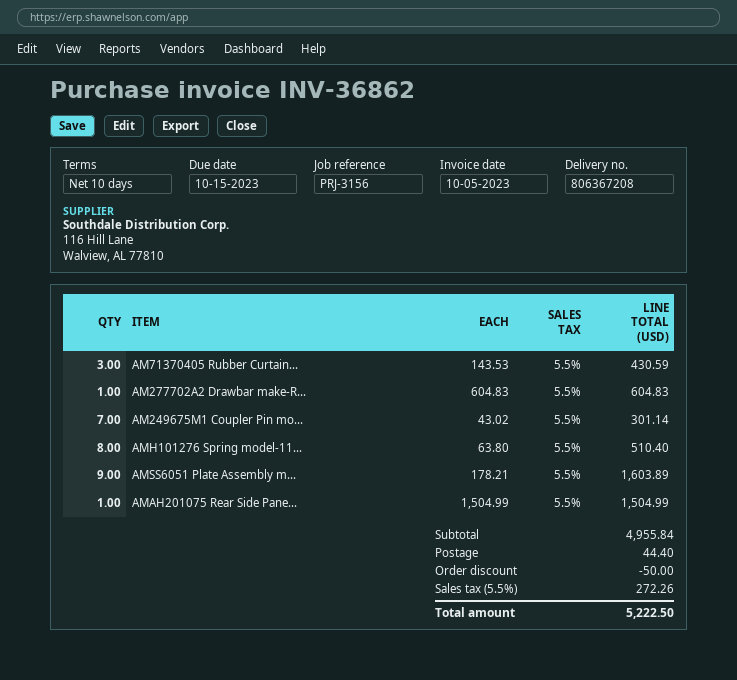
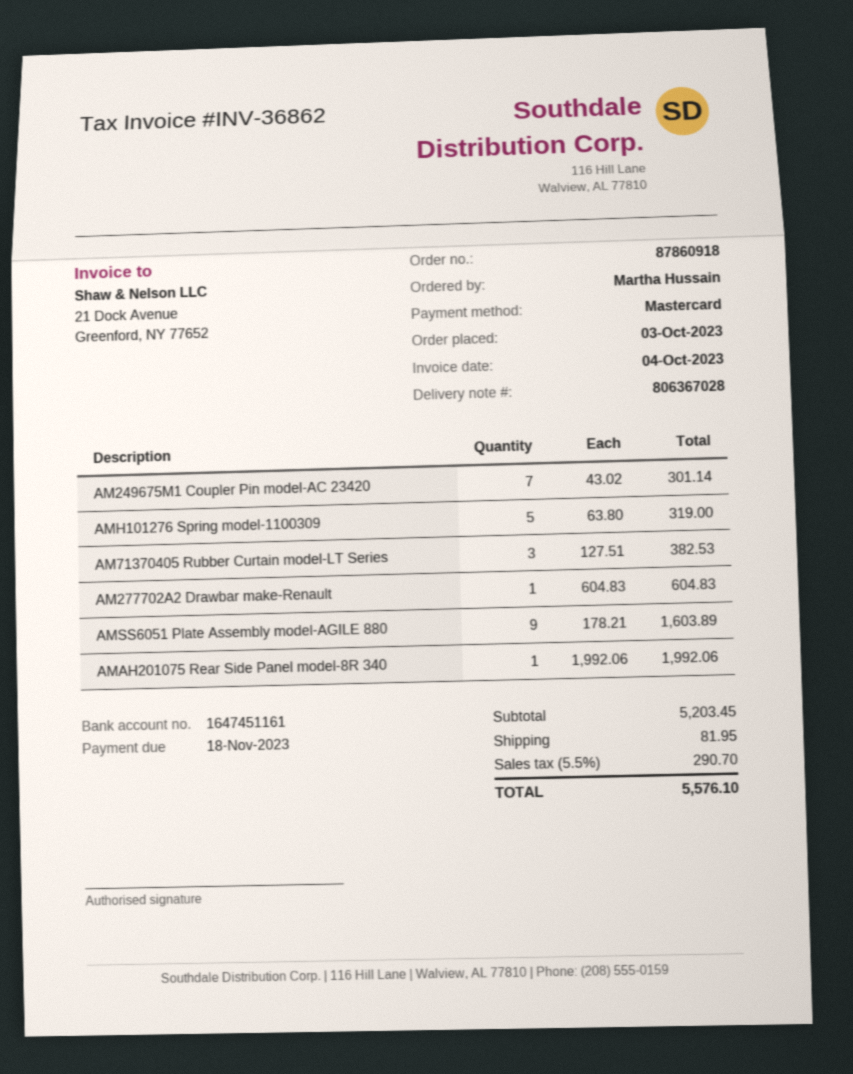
delivery note number: 806367208 -> 806367028
invoice date: 2023-10-05 -> 2023-10-04
due date: 2023-10-15 -> 2023-11-18
AM71370405 Rubber Curtain...: 3 x 143.53 = 430.59 -> 3 x 127.51 = 382.53
AMH101276 Spring model-11...: 8 x 63.80 = 510.40 -> 5 x 63.80 = 319.00
AMAH201075 Rear Side Pane...: 1 x 1504.99 = 1504.99 -> 1 x 1992.06 = 1992.06
subtotal: 4955.84 -> 5203.45
discount: 50.00 -> none
shipping: 44.40 -> 81.95
tax: 5.5% = 272.26 -> 5.5% = 290.70
total: 5222.50 -> 5576.10

